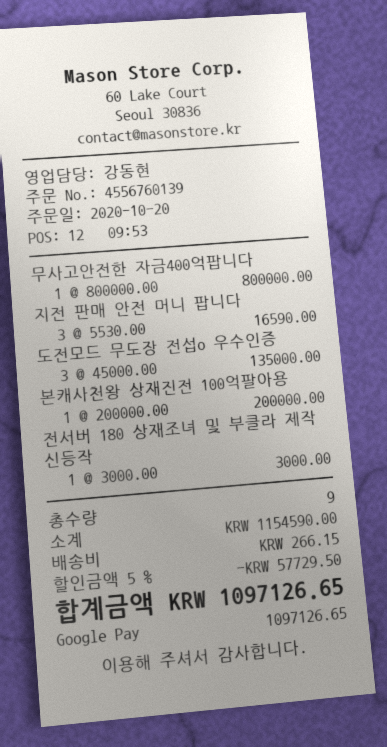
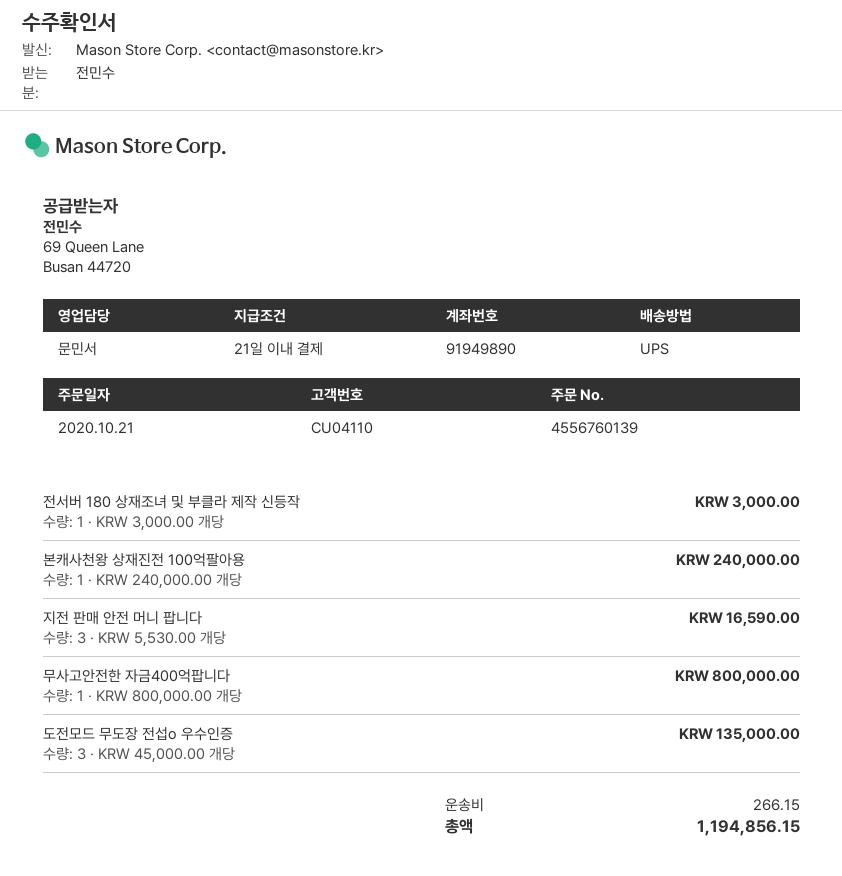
order date: 2020-10-20 -> 2020-10-21
sales rep: 강동현 -> 문민서
본캐사천왕 상재진전 100억팔아용: 1 x 200000.00 = 200000.00 -> 1 x 240000.00 = 240000.00
discount: 5% = 57729.50 -> none
total: 1097126.65 -> 1194856.15

